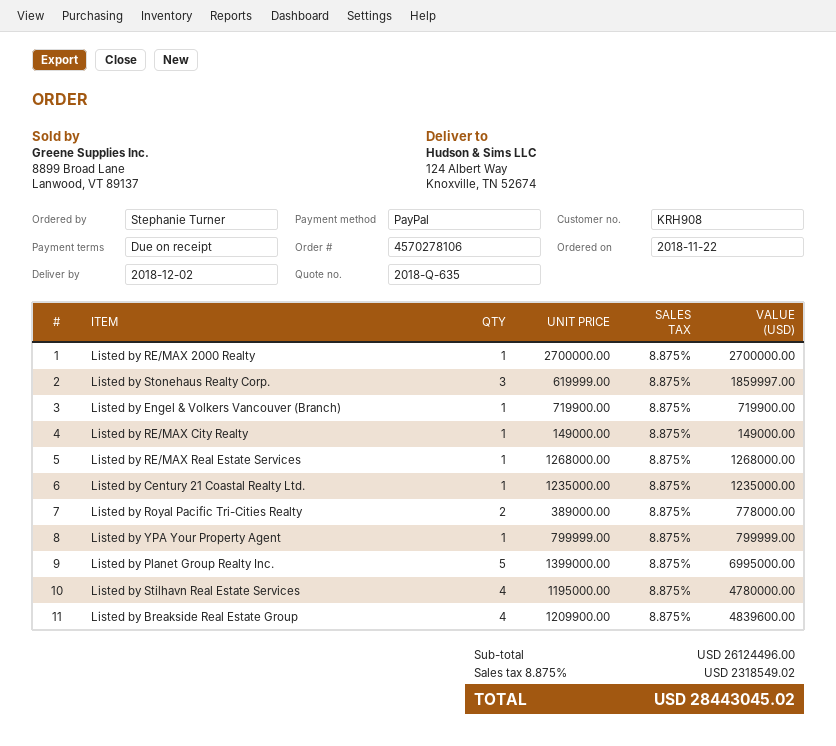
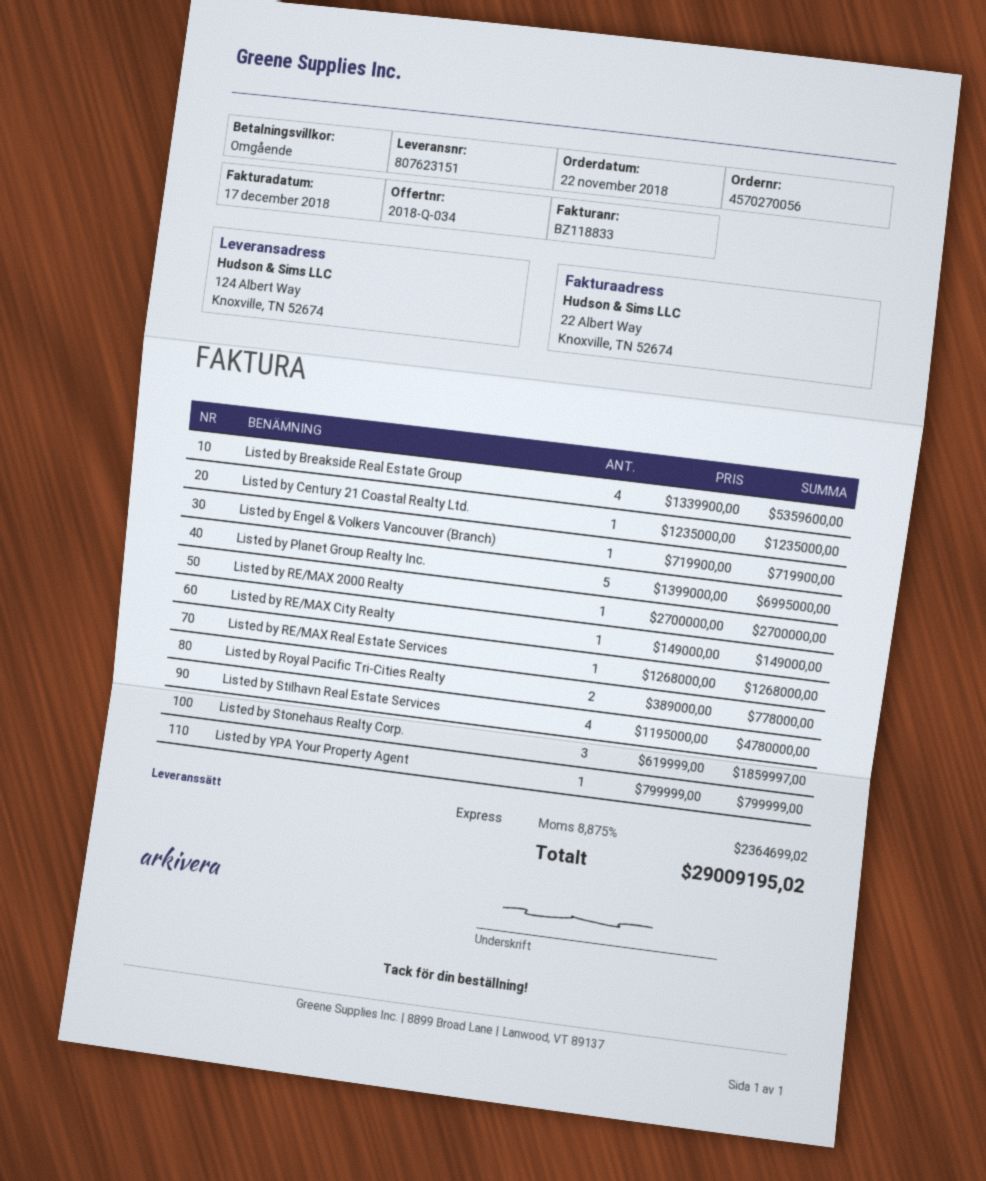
quote number: 2018-Q-635 -> 2018-Q-034
order number: 4570278106 -> 4570270056
Listed by Breakside Real Estate Group: 4 x 1209900.00 = 4839600.00 -> 4 x 1339900.00 = 5359600.00
tax: 8.875% = 2318549.02 -> 8.875% = 2364699.02
total: 28443045.02 -> 29009195.02

